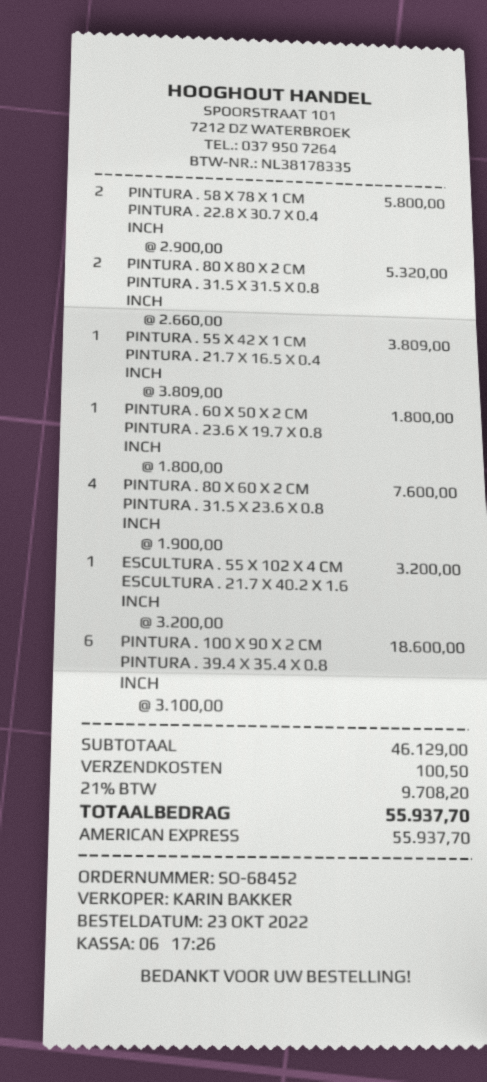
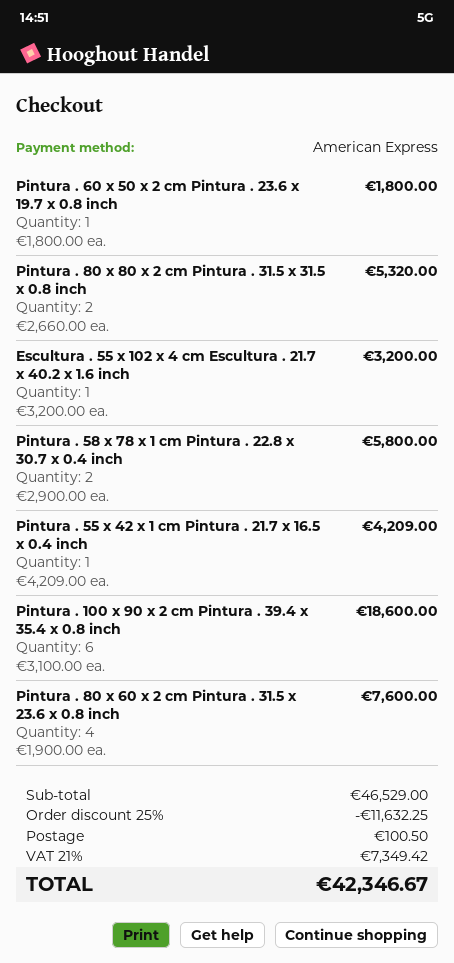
PINTURA . 55 X 42 X 1 CM PINTURA . 21.7 X 16.5 X 0.4 INCH: 1 x 3809.00 = 3809.00 -> 1 x 4209.00 = 4209.00
subtotal: 46129.00 -> 46529.00
discount: none -> 25% = 11632.25
tax: 21% = 9708.20 -> 21% = 7349.42
total: 55937.70 -> 42346.67

